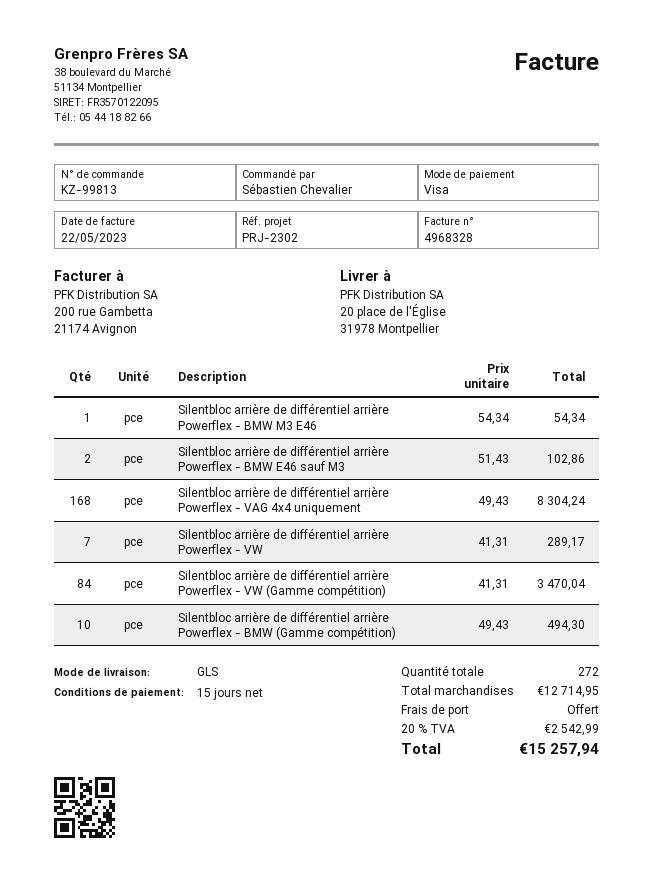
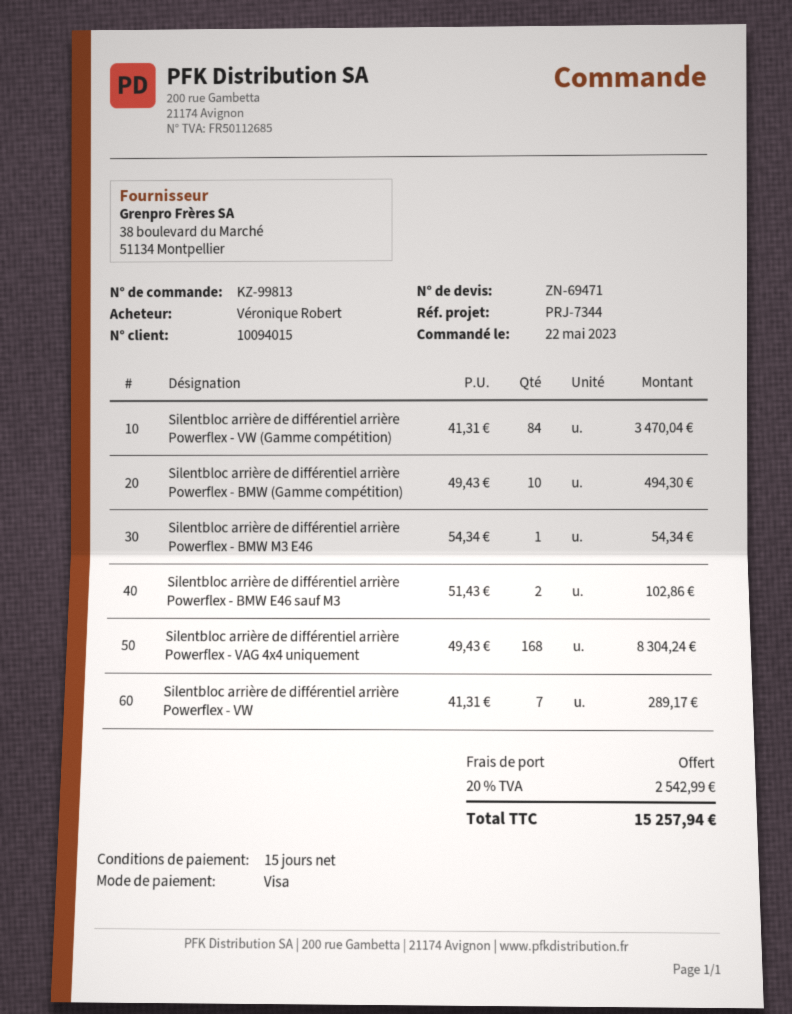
reference: PRJ-2302 -> PRJ-7344
ordered by: Sébastien Chevalier -> Véronique Robert

